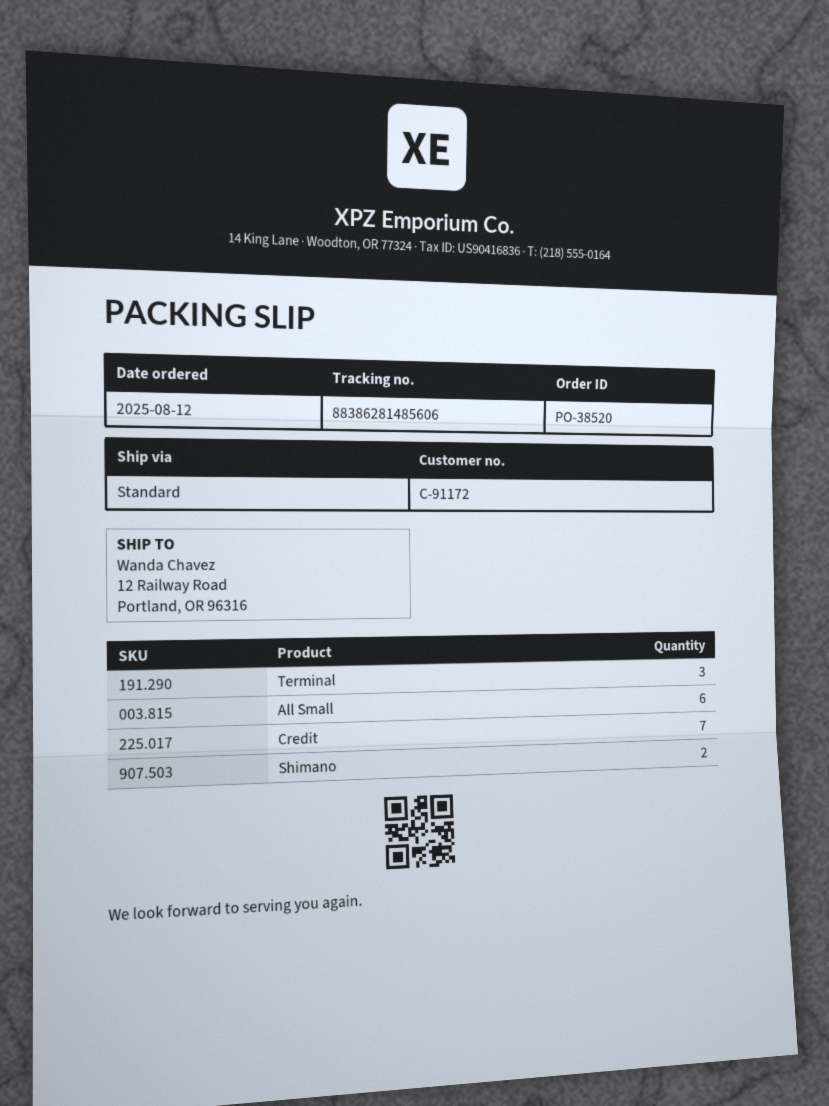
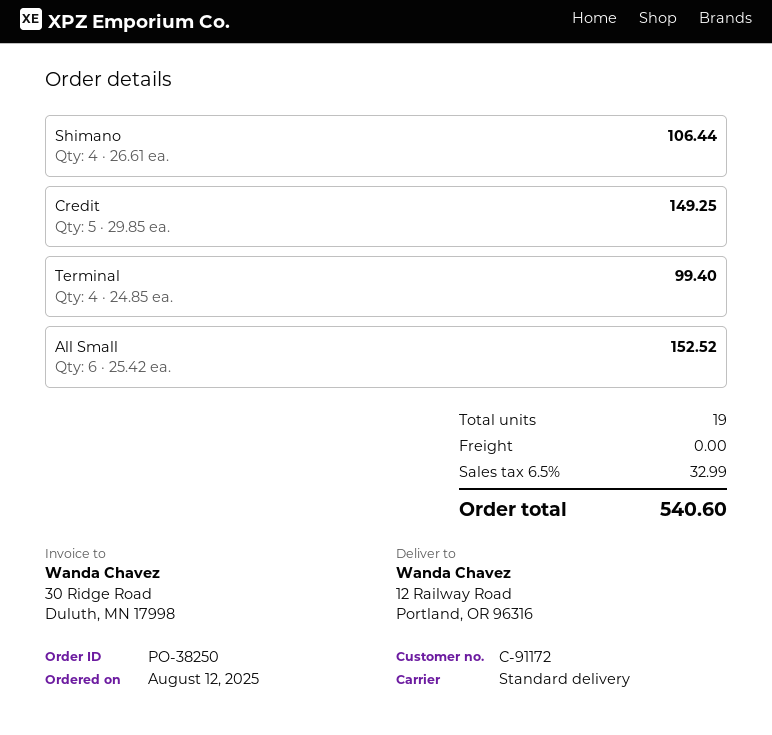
order number: PO-38520 -> PO-38250
Terminal: 3 -> 4
Credit: 7 -> 5
Shimano: 2 -> 4

